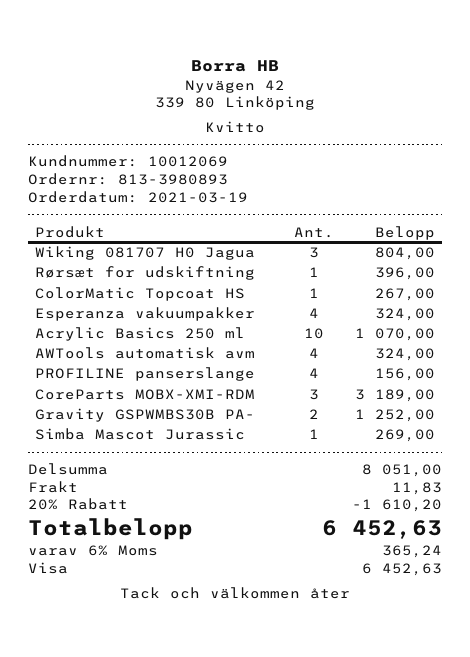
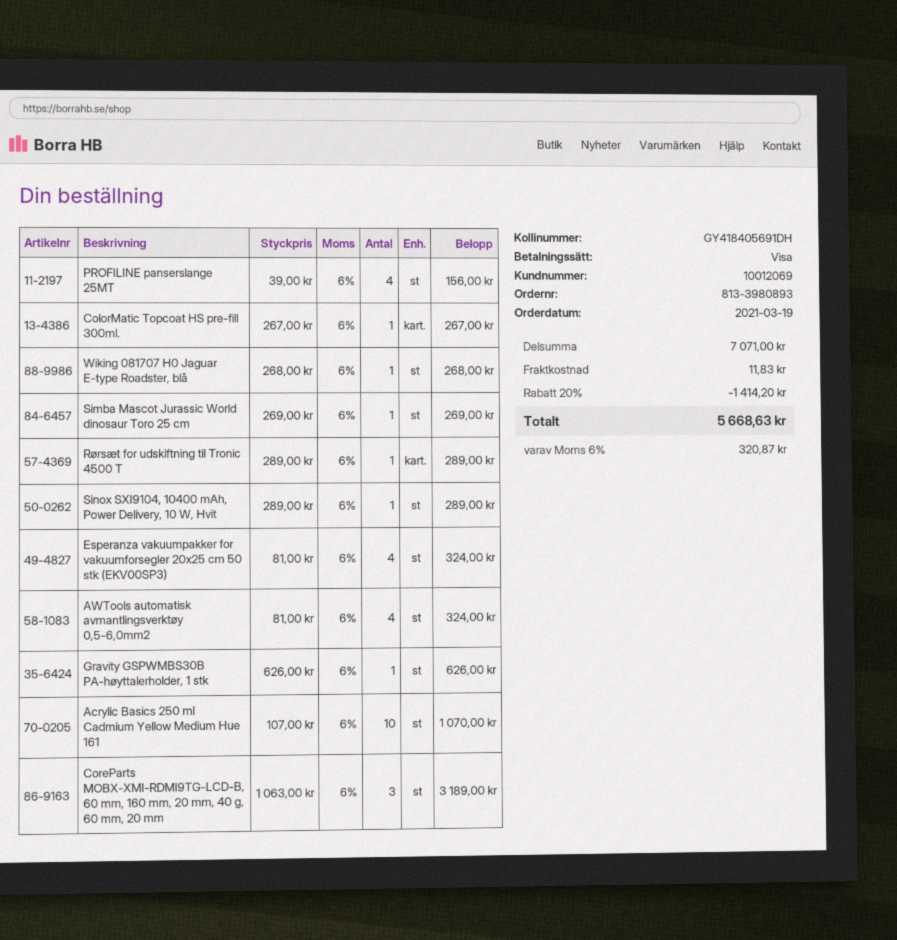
Wiking 081707 H0 Jagua: 3 for 804.00 -> 1 for 268.00
Rørsæt for udskiftning: 1 for 396.00 -> 1 for 289.00
Gravity GSPWMBS30B PA-: 2 for 1252.00 -> 1 for 626.00
Sinox SXI9104, 10400 mAh, Power Delivery, 10 W, Hvit: none -> 1 for 289.00
subtotal: 8051.00 -> 7071.00
discount: 20% = 1610.20 -> 20% = 1414.20
tax: 6% = 365.24 -> 6% = 320.87
total: 6452.63 -> 5668.63

